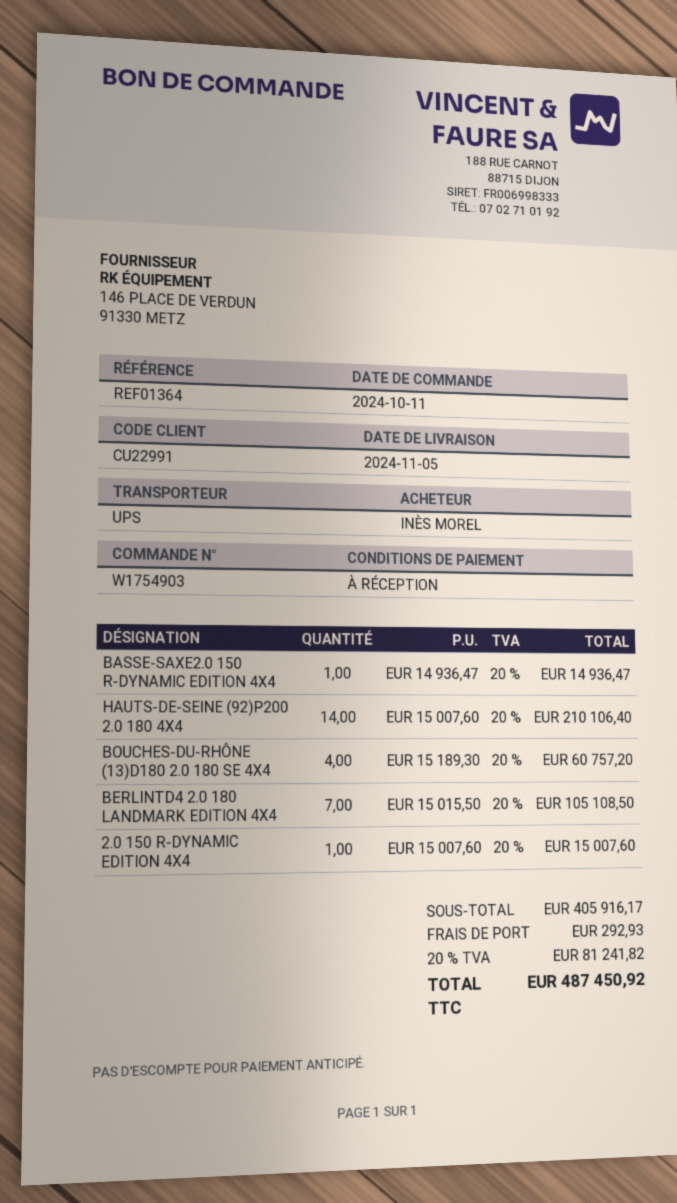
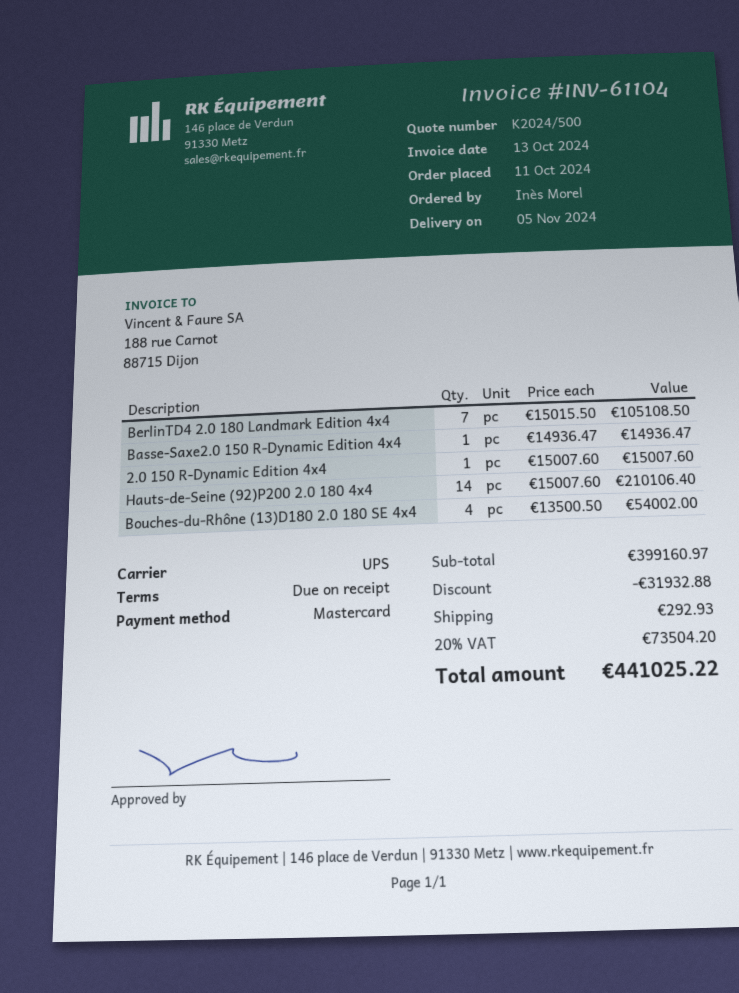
BOUCHES-DU-RHÔNE (13)D180 2.0 180 SE 4X4: 4 x 15189.30 = 60757.20 -> 4 x 13500.50 = 54002.00
subtotal: 405916.17 -> 399160.97
discount: none -> 31932.88
tax: 20% = 81241.82 -> 20% = 73504.20
total: 487450.92 -> 441025.22

